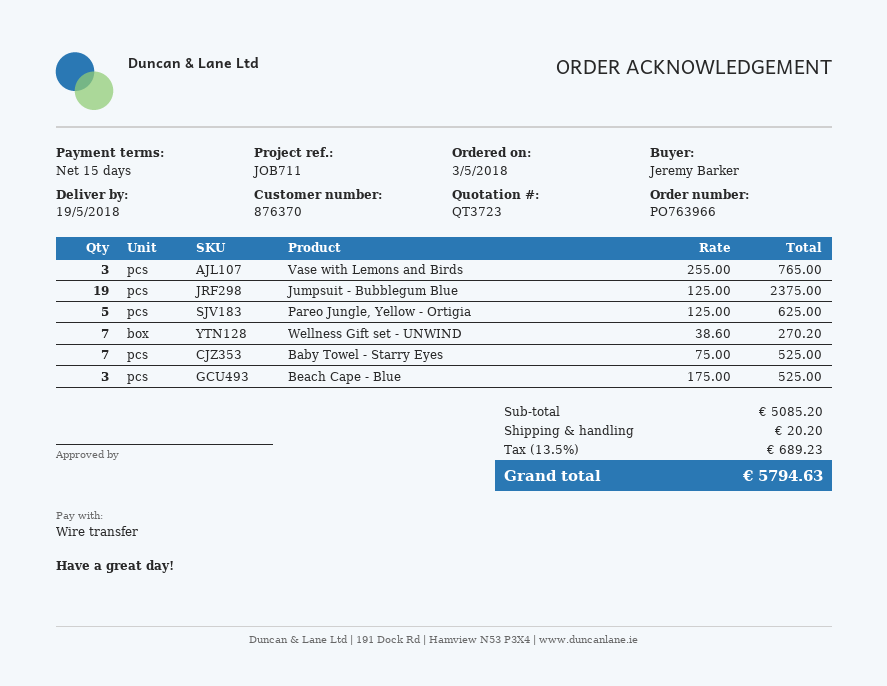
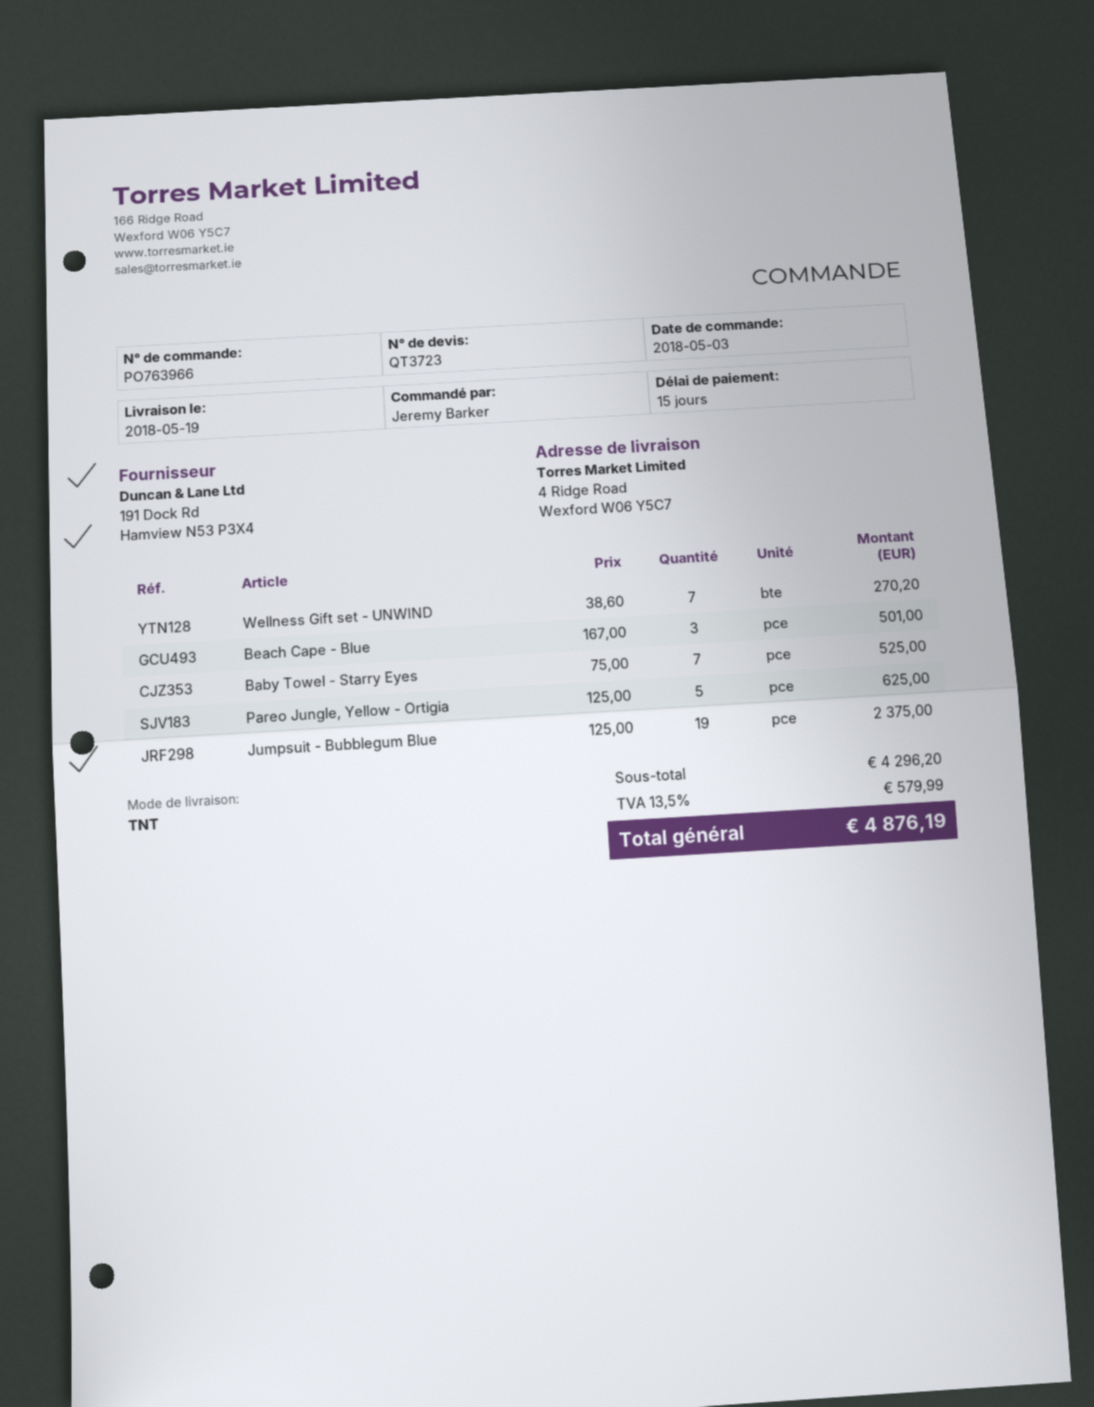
Vase with Lemons and Birds: 3 x 255.00 = 765.00 -> none
Beach Cape - Blue: 3 x 175.00 = 525.00 -> 3 x 167.00 = 501.00
subtotal: 5085.20 -> 4296.20
shipping: 20.20 -> none
tax: 13.5% = 689.23 -> 13.5% = 579.99
total: 5794.63 -> 4876.19

